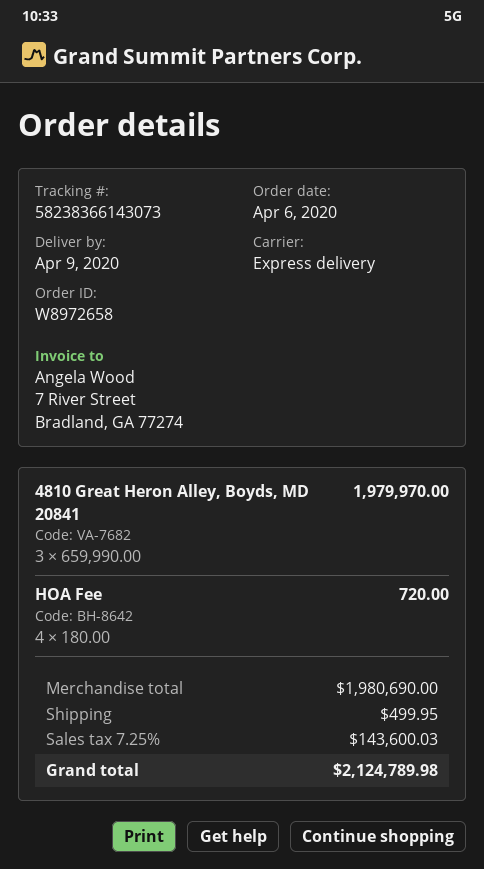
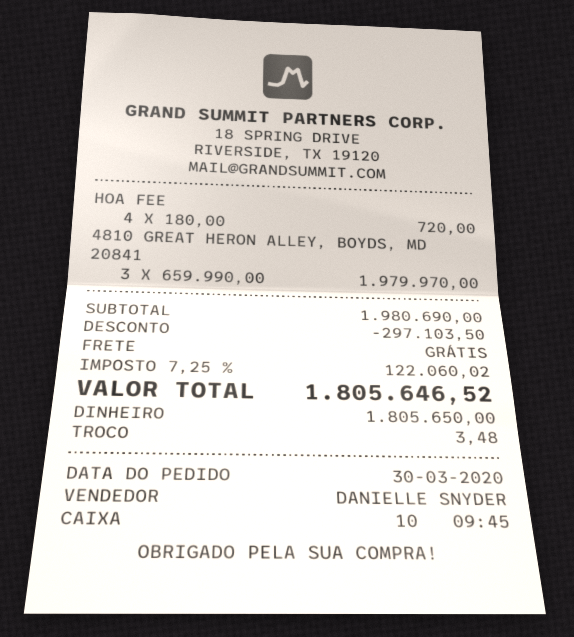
order date: 2020-04-06 -> 2020-03-30
discount: none -> 297103.50
shipping: 499.95 -> 0.00
tax: 7.25% = 143600.03 -> 7.25% = 122060.02
total: 2124789.98 -> 1805646.52

